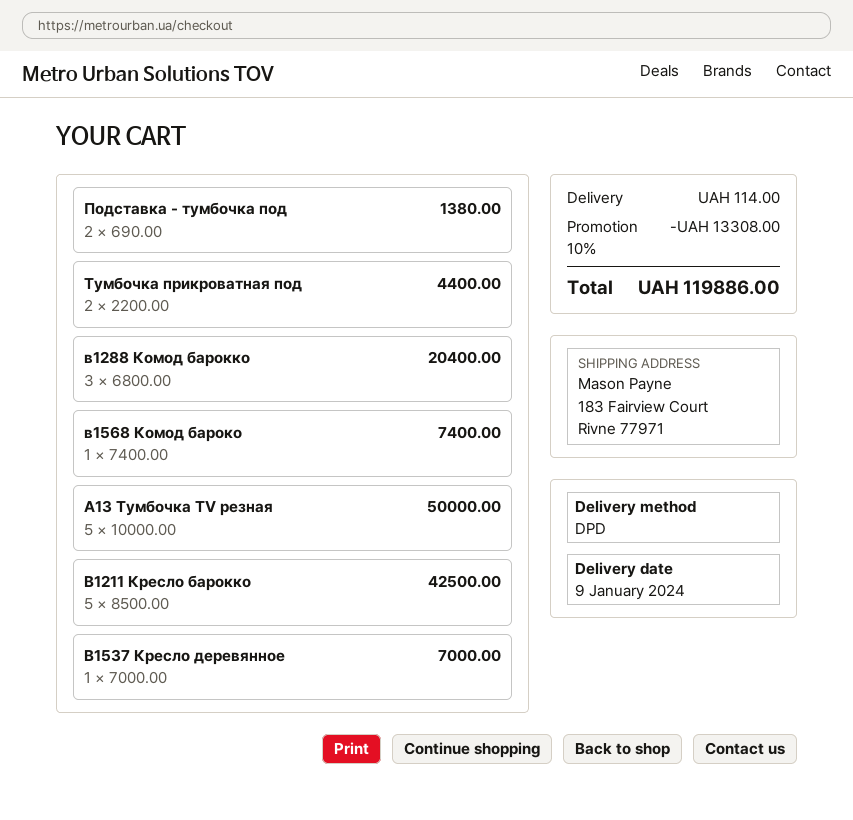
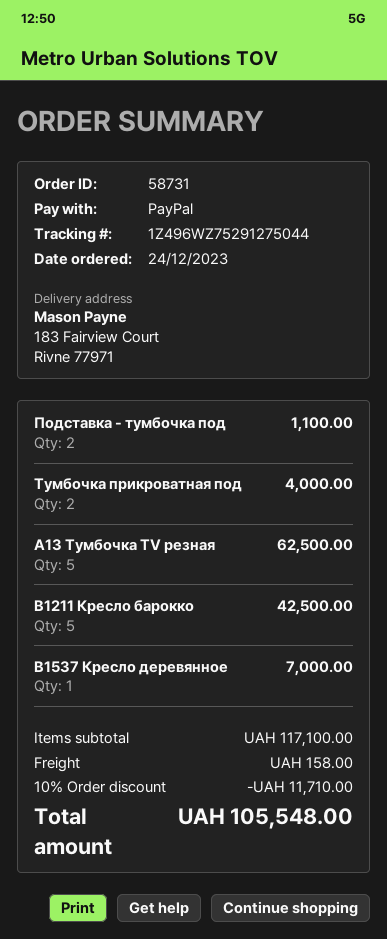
Подставка - тумбочка под: 2 for 1380.00 -> 2 for 1100.00
Тумбочка прикроватная под: 2 for 4400.00 -> 2 for 4000.00
в1288 Комод барокко: 3 for 20400.00 -> none
в1568 Комод бароко: 1 for 7400.00 -> none
А13 Тумбочка TV резная: 5 for 50000.00 -> 5 for 62500.00
discount: 10% = 13308.00 -> 10% = 11710.00
shipping: 114.00 -> 158.00
total: 119886.00 -> 105548.00

